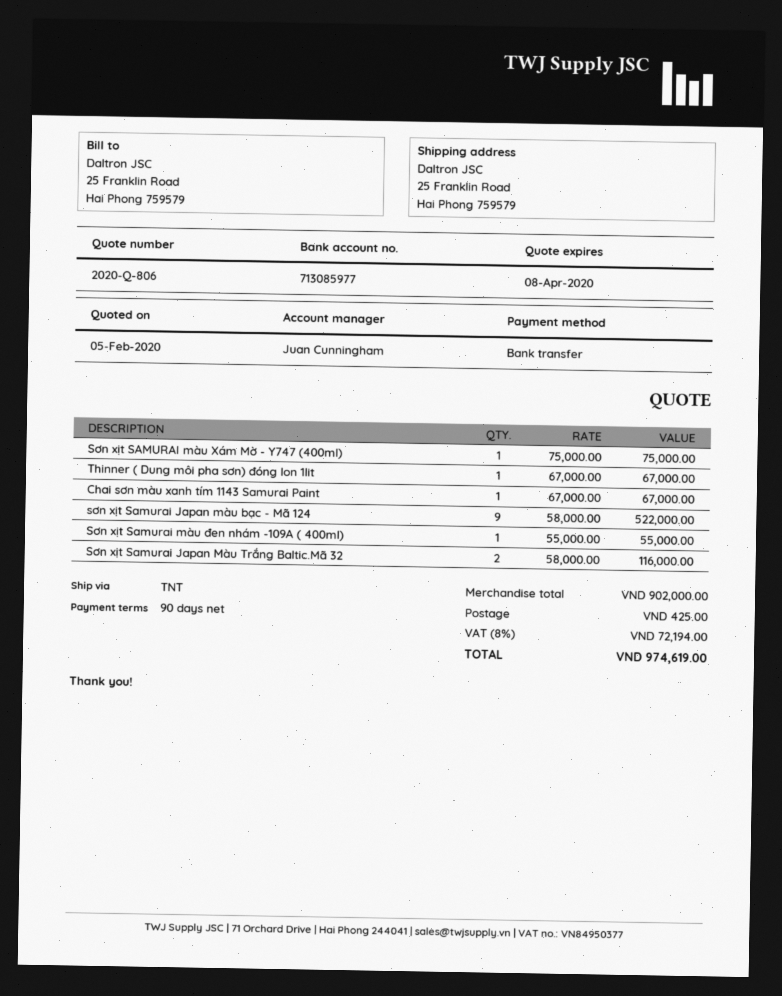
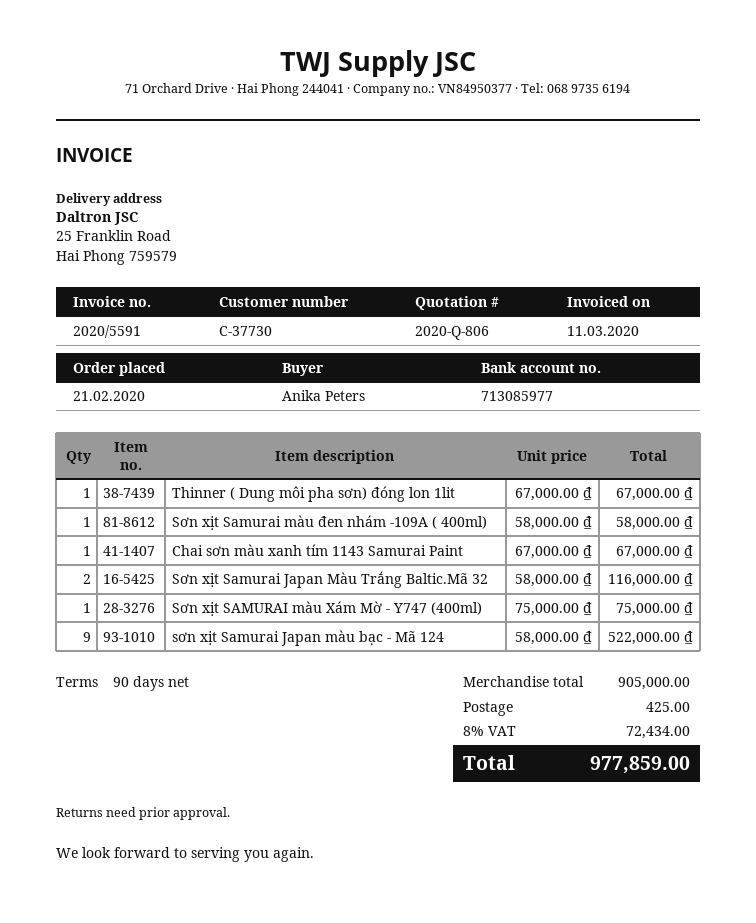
Sơn xịt Samurai màu đen nhám -109A ( 400ml): 1 x 55000.00 = 55000.00 -> 1 x 58000.00 = 58000.00
subtotal: 902000.00 -> 905000.00
tax: 8% = 72194.00 -> 8% = 72434.00
total: 974619.00 -> 977859.00

